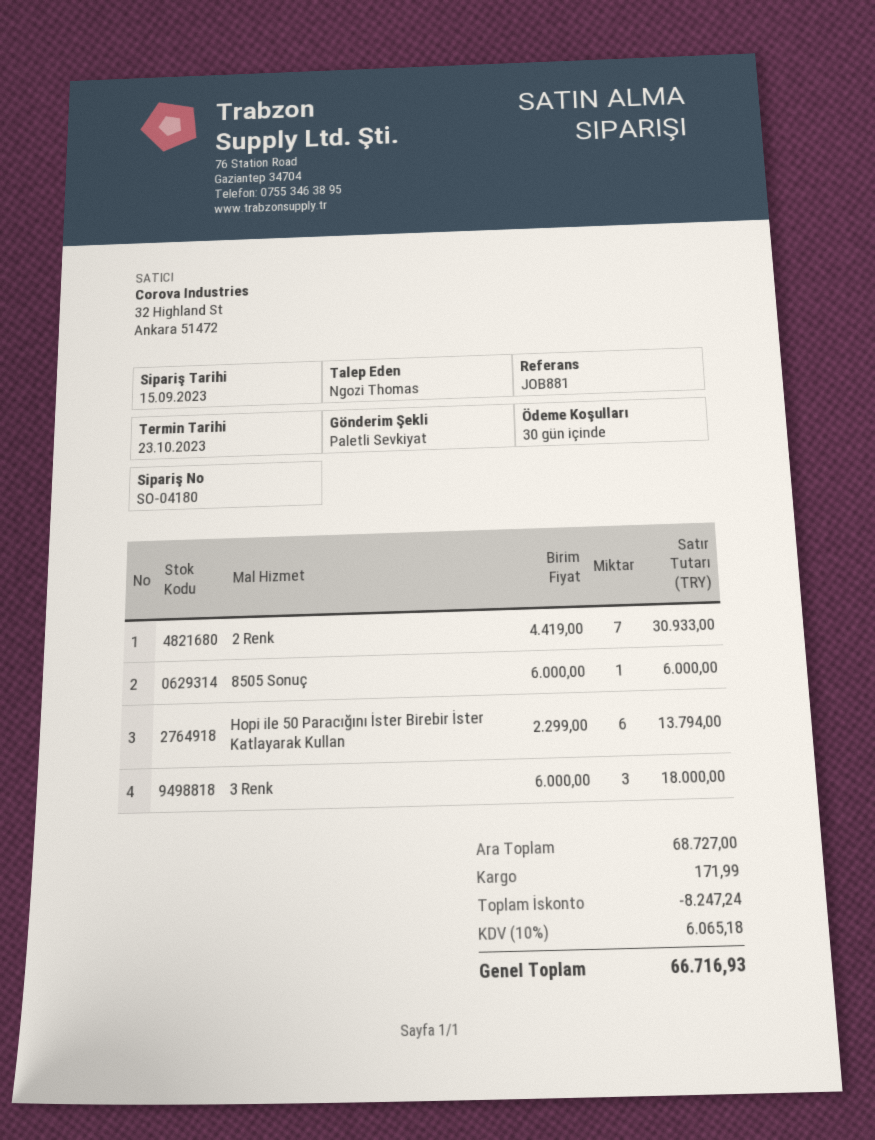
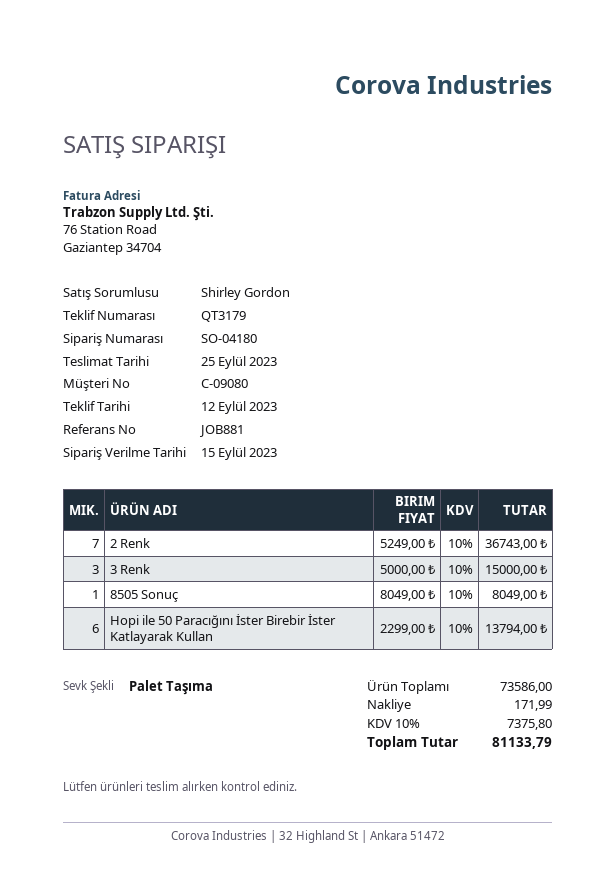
delivery date: 2023-10-23 -> 2023-09-25
2 Renk: 7 x 4419.00 = 30933.00 -> 7 x 5249.00 = 36743.00
8505 Sonuç: 1 x 6000.00 = 6000.00 -> 1 x 8049.00 = 8049.00
3 Renk: 3 x 6000.00 = 18000.00 -> 3 x 5000.00 = 15000.00
subtotal: 68727.00 -> 73586.00
discount: 8247.24 -> none
tax: 10% = 6065.18 -> 10% = 7375.80
total: 66716.93 -> 81133.79

